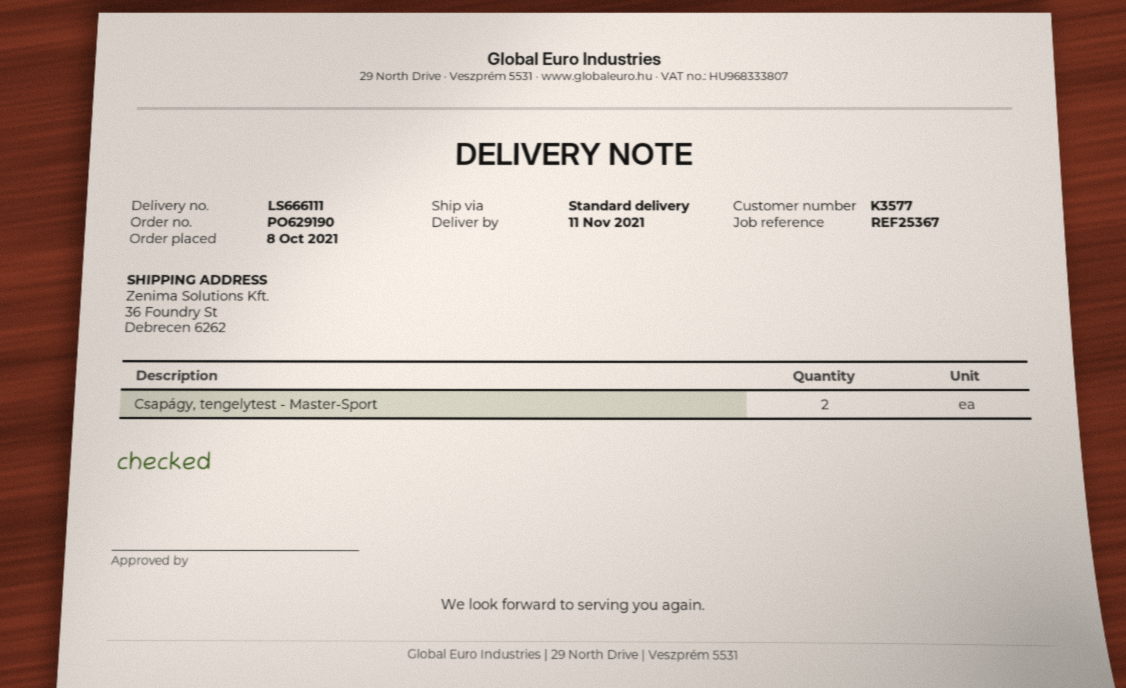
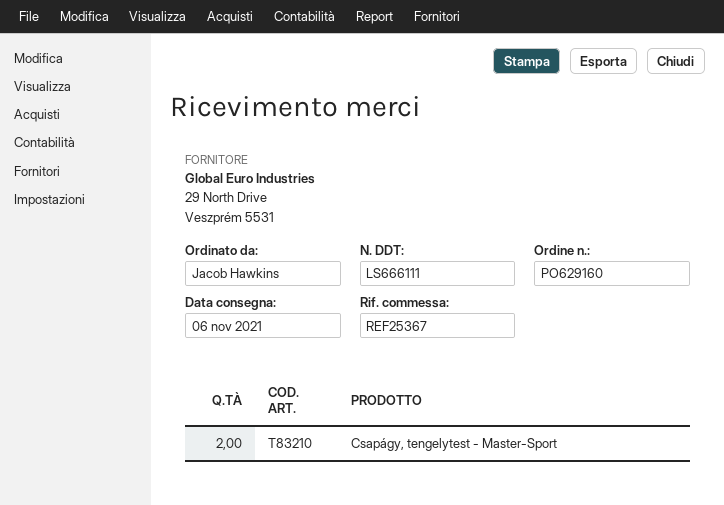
order number: PO629190 -> PO629160
delivery date: 2021-11-11 -> 2021-11-06

